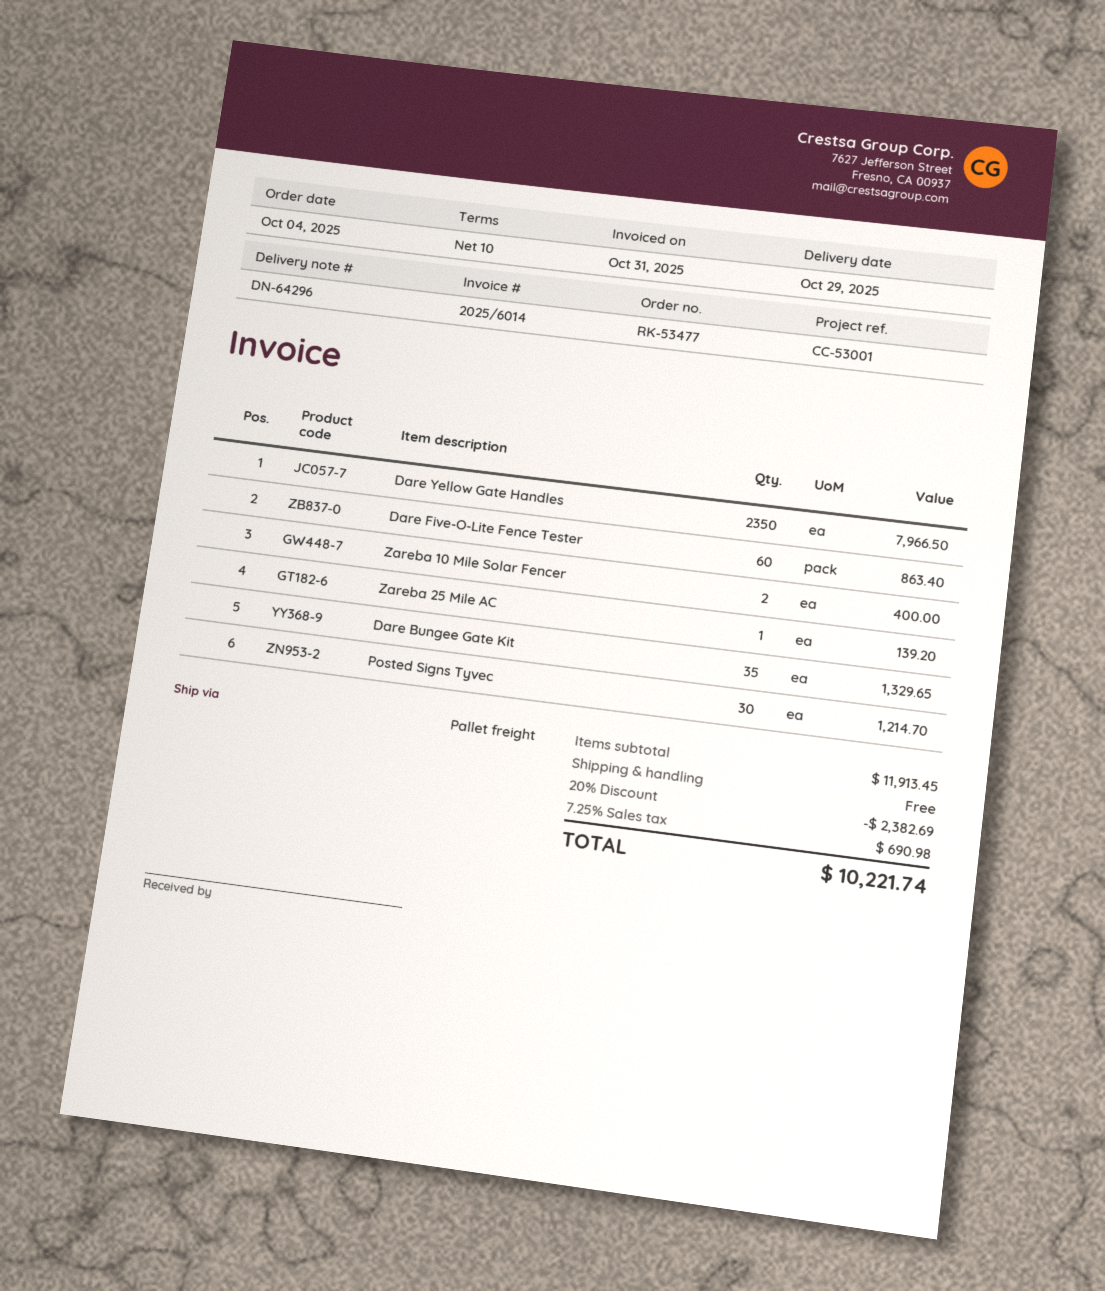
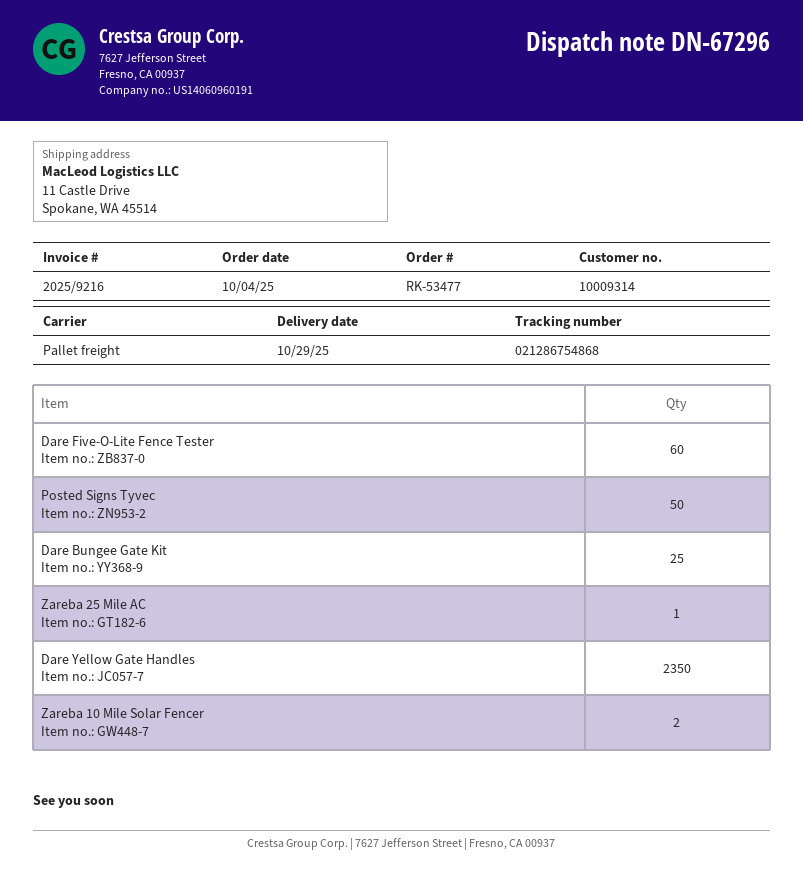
delivery note number: DN-64296 -> DN-67296
invoice number: 2025/6014 -> 2025/9216
Dare Bungee Gate Kit: 35 -> 25
Posted Signs Tyvec: 30 -> 50

